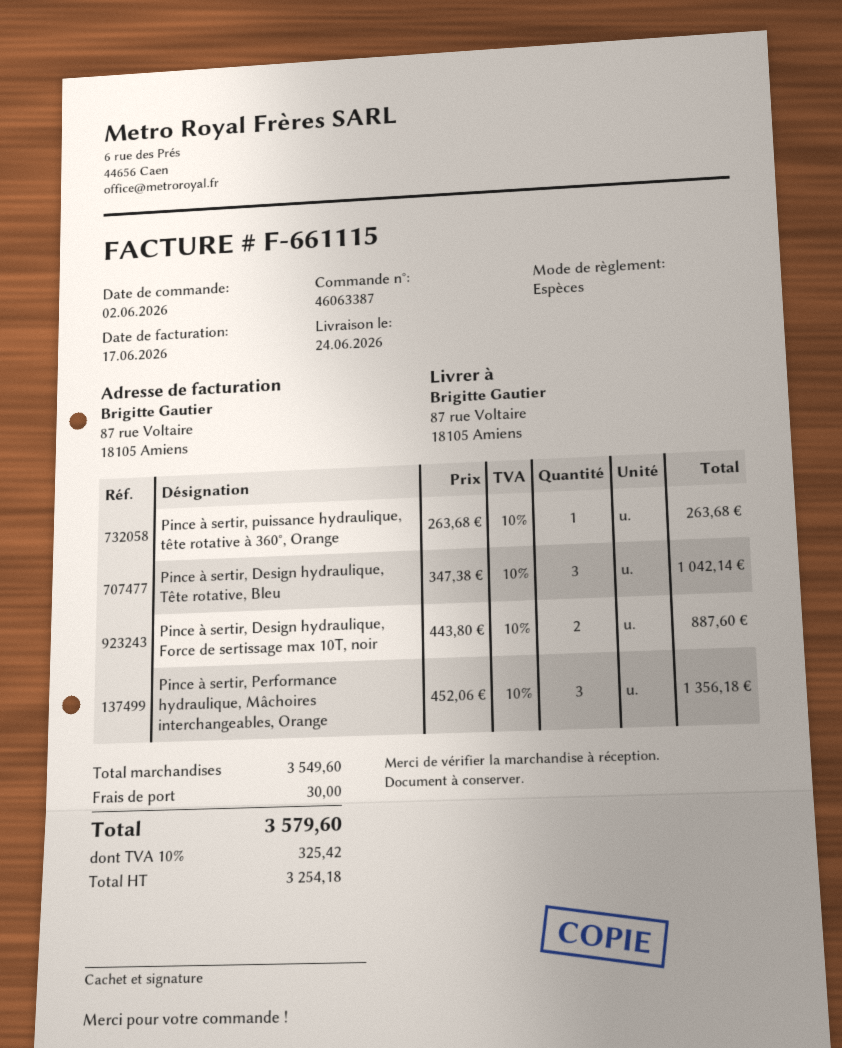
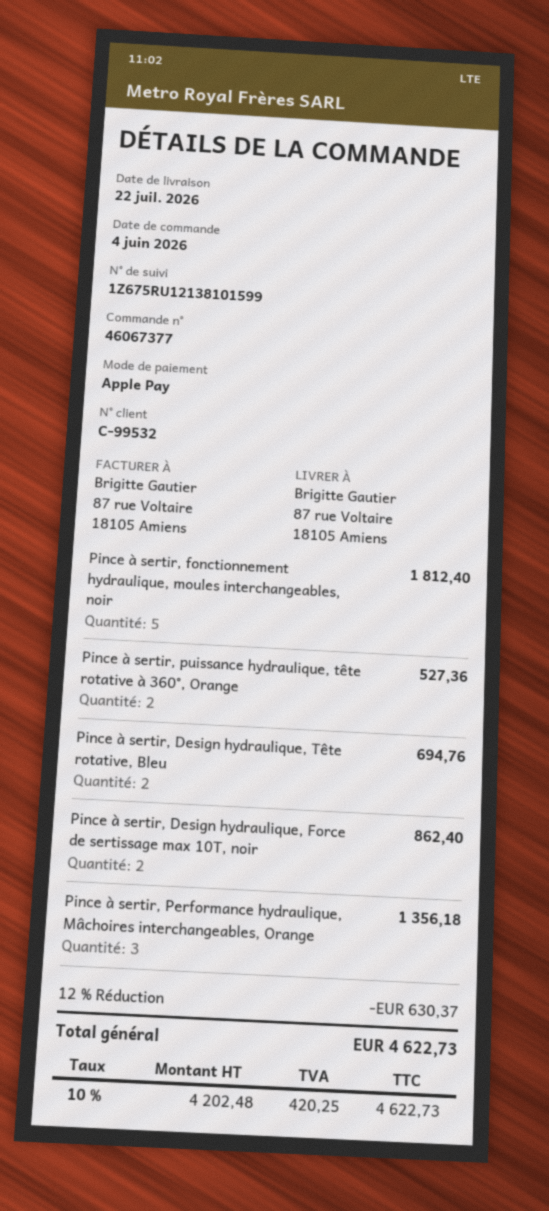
order number: 46063387 -> 46067377
order date: 2026-06-02 -> 2026-06-04
delivery date: 2026-06-24 -> 2026-07-22
payment method: cash -> Apple Pay
Pince à sertir, puissance hydraulique, tête rotative à 360°, Orange: 1 for 263.68 -> 2 for 527.36
Pince à sertir, Design hydraulique, Tête rotative, Bleu: 3 for 1042.14 -> 2 for 694.76
Pince à sertir, Design hydraulique, Force de sertissage max 10T, noir: 2 for 887.60 -> 2 for 862.40
Pince à sertir, fonctionnement hydraulique, moules interchangeables, noir: none -> 5 for 1812.40
discount: none -> 12% = 630.37
shipping: 30.00 -> none
net: 3254.18 -> 4202.48
tax: 10% = 325.42 -> 10% = 420.25
total: 3579.60 -> 4622.73

